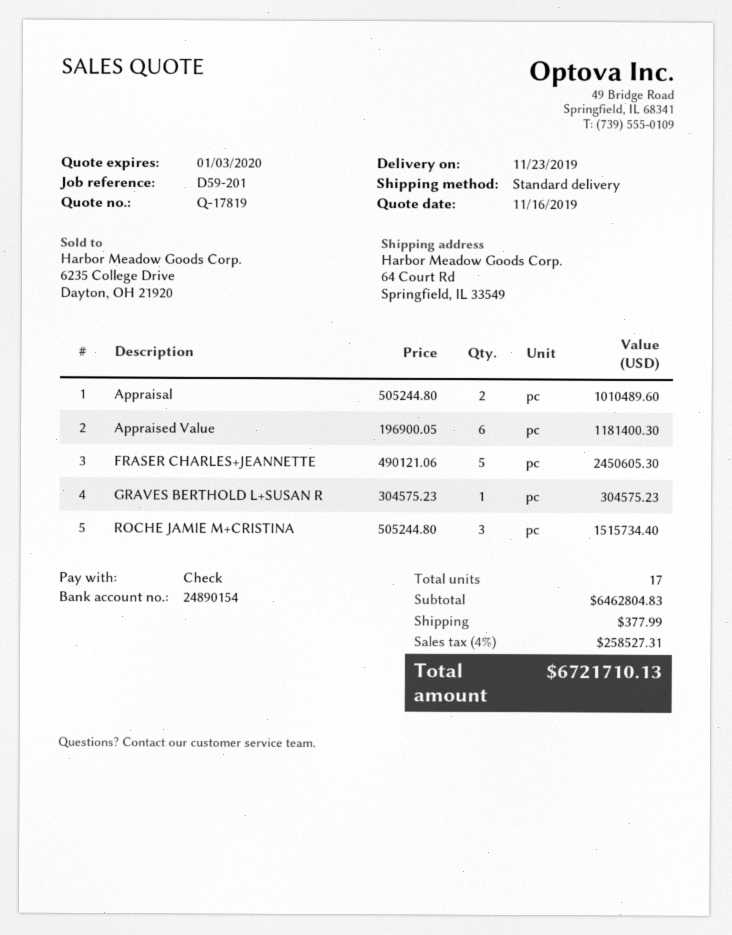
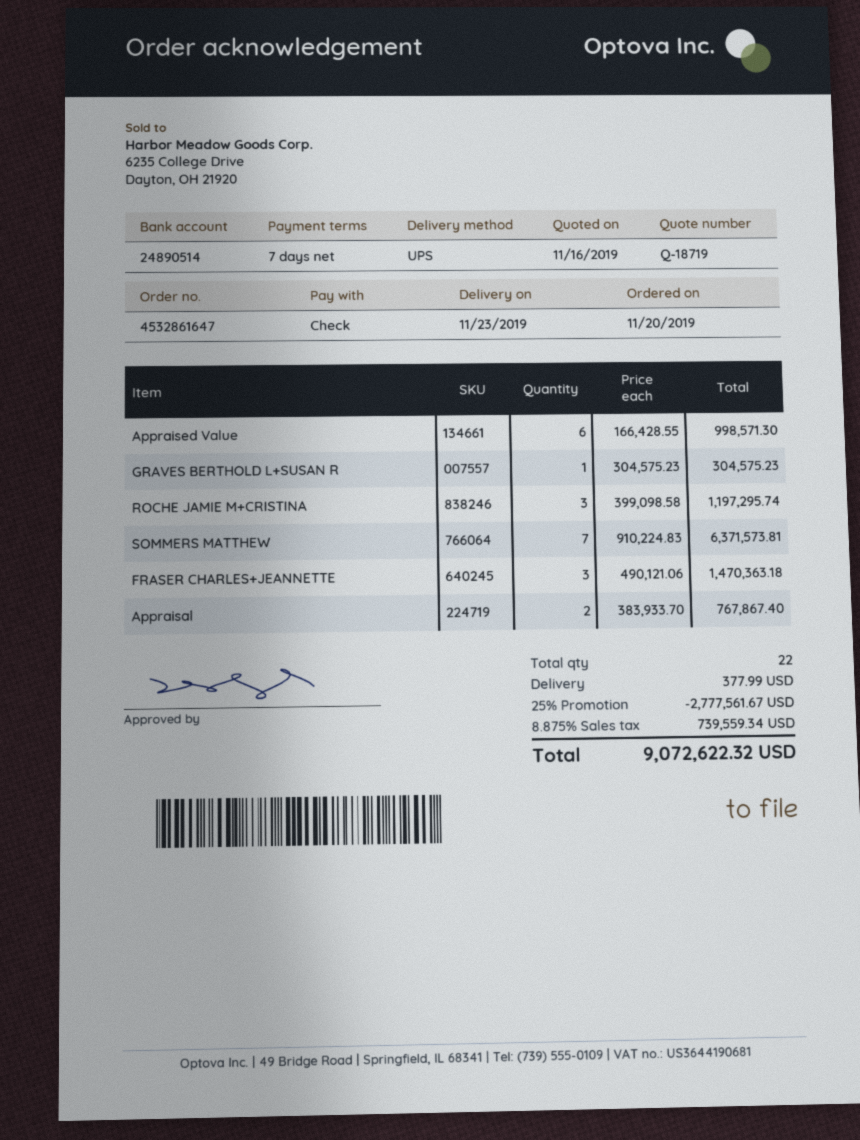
quote number: Q-17819 -> Q-18719
bank account: 24890154 -> 24890514
shipping method: standard -> UPS
Appraisal: 2 x 505244.80 = 1010489.60 -> 2 x 383933.70 = 767867.40
Appraised Value: 6 x 196900.05 = 1181400.30 -> 6 x 166428.55 = 998571.30
FRASER CHARLES+JEANNETTE: 5 x 490121.06 = 2450605.30 -> 3 x 490121.06 = 1470363.18
ROCHE JAMIE M+CRISTINA: 3 x 505244.80 = 1515734.40 -> 3 x 399098.58 = 1197295.74
SOMMERS MATTHEW: none -> 7 x 910224.83 = 6371573.81
total quantity: 17 -> 22
discount: none -> 25% = 2777561.67
tax: 4% = 258527.31 -> 8.875% = 739559.34
total: 6721710.13 -> 9072622.32

